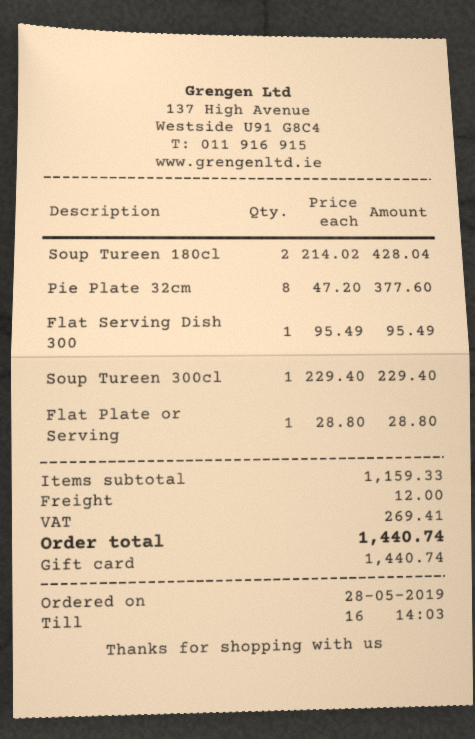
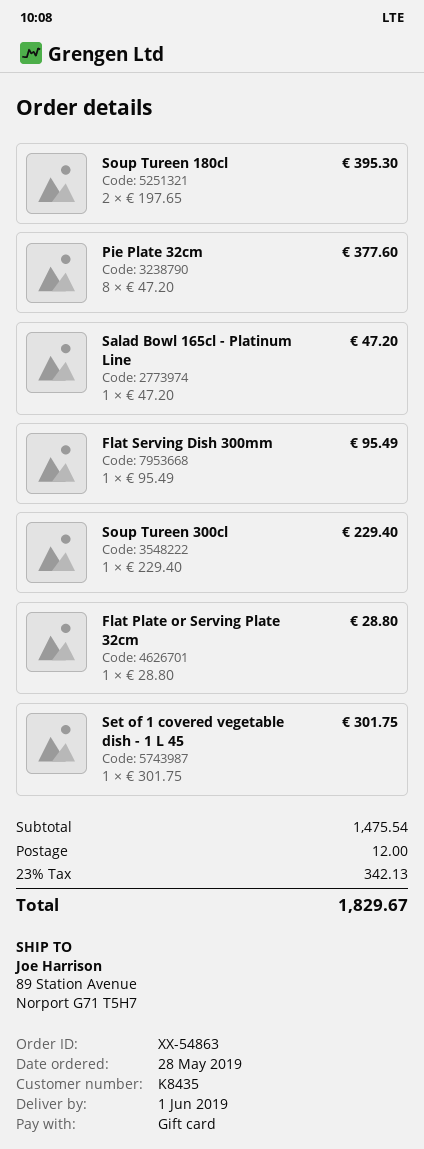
Soup Tureen 180cl: 2 x 214.02 = 428.04 -> 2 x 197.65 = 395.30
Salad Bowl 165cl - Platinum Line: none -> 1 x 47.20 = 47.20
Set of 1 covered vegetable dish - 1 L 45: none -> 1 x 301.75 = 301.75
subtotal: 1159.33 -> 1475.54
tax: 269.41 -> 342.13
total: 1440.74 -> 1829.67

